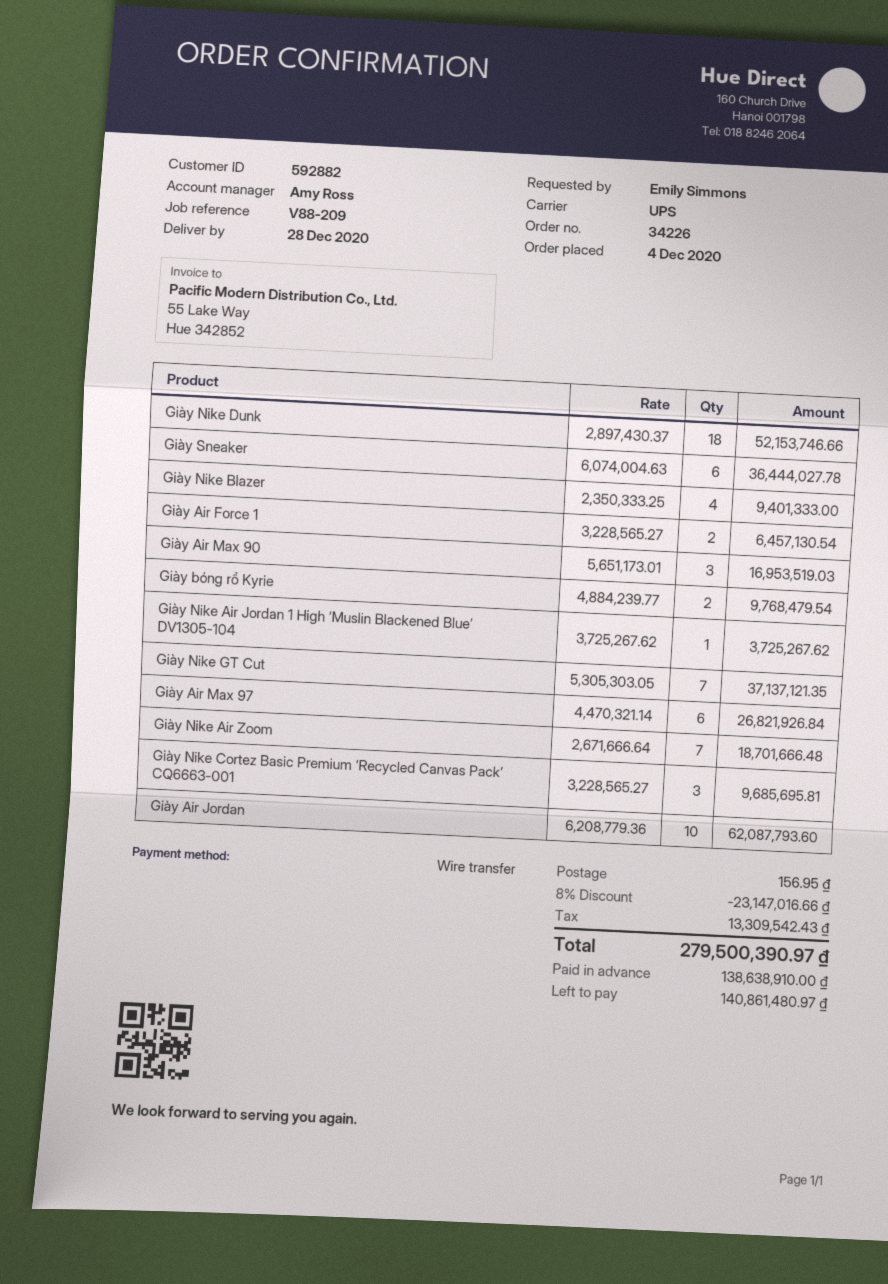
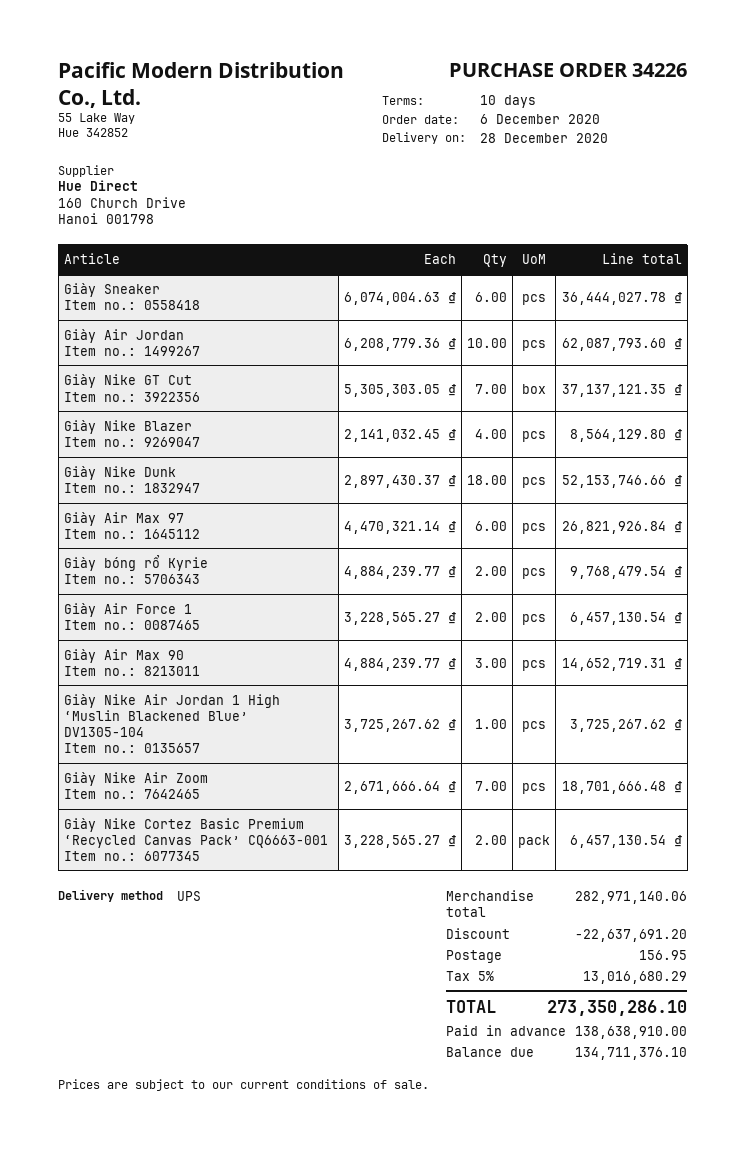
order date: 2020-12-04 -> 2020-12-06
Giày Nike Blazer: 4 x 2350333.25 = 9401333.00 -> 4 x 2141032.45 = 8564129.80
Giày Air Max 90: 3 x 5651173.01 = 16953519.03 -> 3 x 4884239.77 = 14652719.31
Giày Nike Cortez Basic Premium ‘Recycled Canvas Pack’ CQ6663-001: 3 x 3228565.27 = 9685695.81 -> 2 x 3228565.27 = 6457130.54
discount: 23147016.66 -> 22637691.20
tax: 13309542.43 -> 13016680.29
total: 279500390.97 -> 273350286.10
balance: 140861480.97 -> 134711376.10

